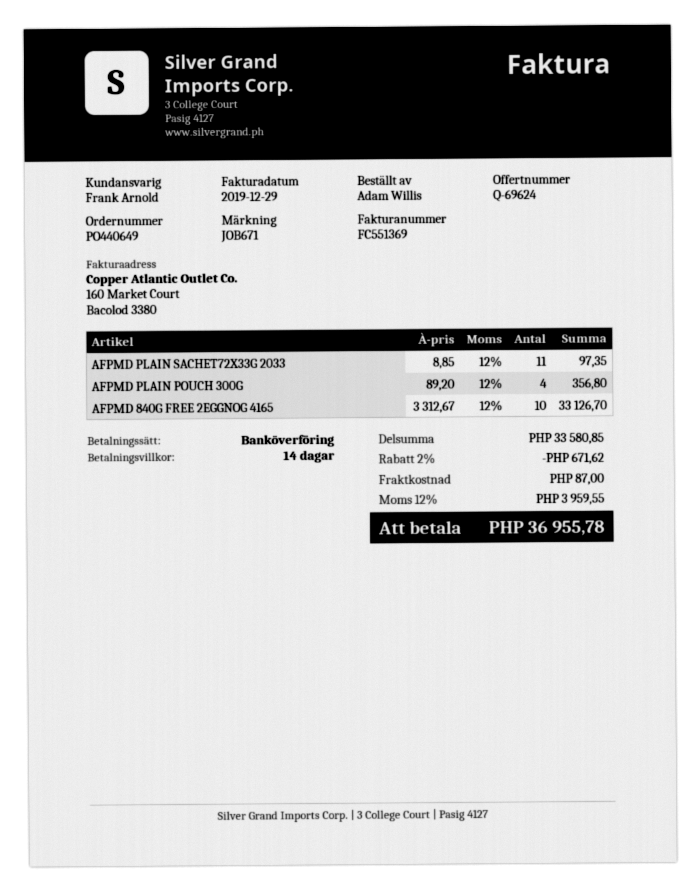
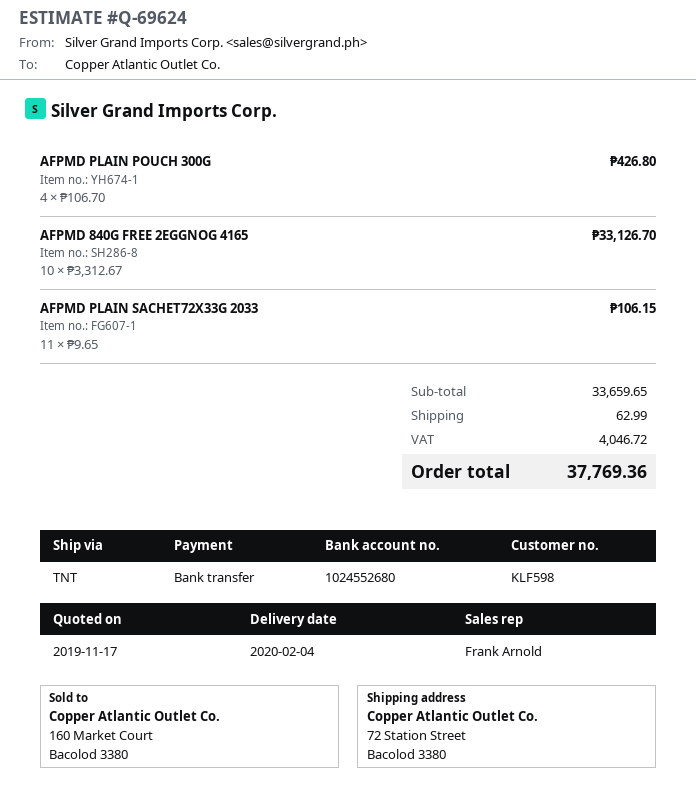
AFPMD PLAIN SACHET72X33G 2033: 11 x 8.85 = 97.35 -> 11 x 9.65 = 106.15
AFPMD PLAIN POUCH 300G: 4 x 89.20 = 356.80 -> 4 x 106.70 = 426.80
subtotal: 33580.85 -> 33659.65
discount: 2% = 671.62 -> none
shipping: 87.00 -> 62.99
tax: 3959.55 -> 4046.72
total: 36955.78 -> 37769.36

